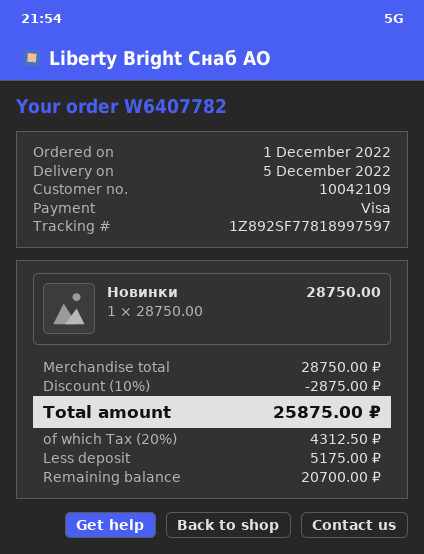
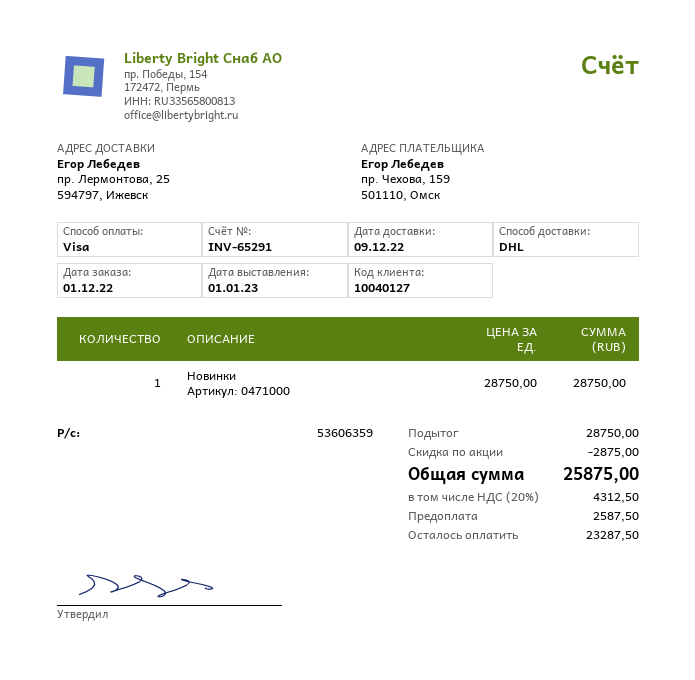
delivery date: 2022-12-05 -> 2022-12-09
customer number: 10042109 -> 10040127
deposit: 5175.00 -> 2587.50
balance: 20700.00 -> 23287.50

